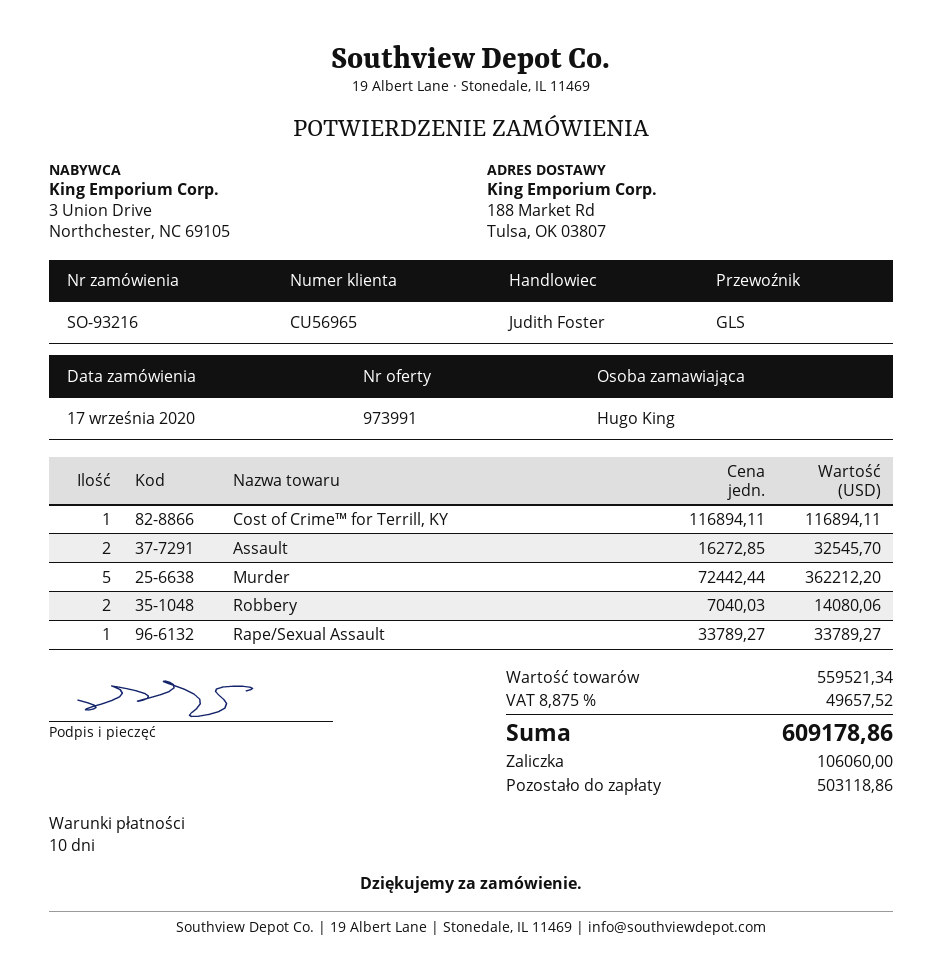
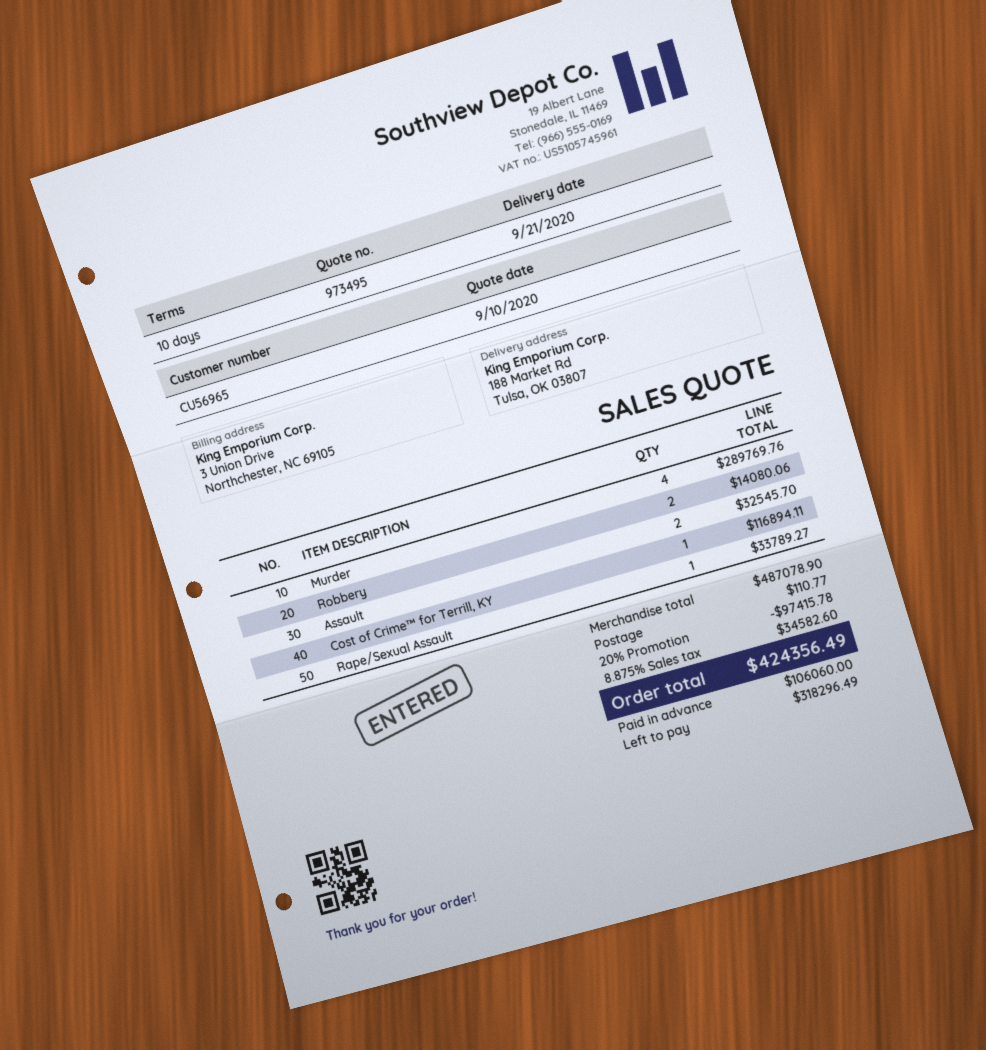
quote number: 973991 -> 973495
Murder: 5 for 362212.20 -> 4 for 289769.76
subtotal: 559521.34 -> 487078.90
discount: none -> 20% = 97415.78
shipping: none -> 110.77
tax: 8.875% = 49657.52 -> 8.875% = 34582.60
total: 609178.86 -> 424356.49
balance: 503118.86 -> 318296.49

